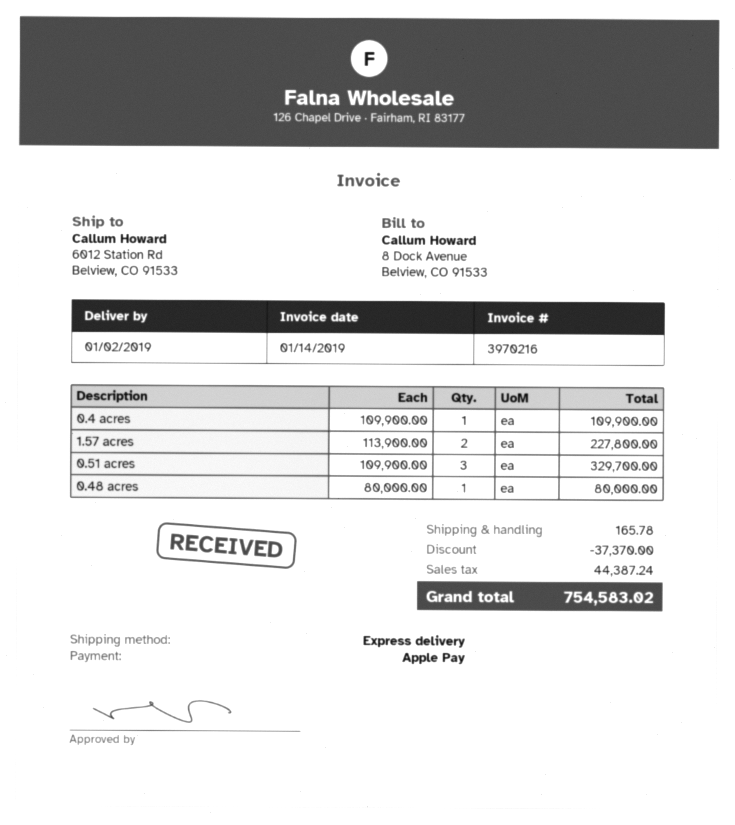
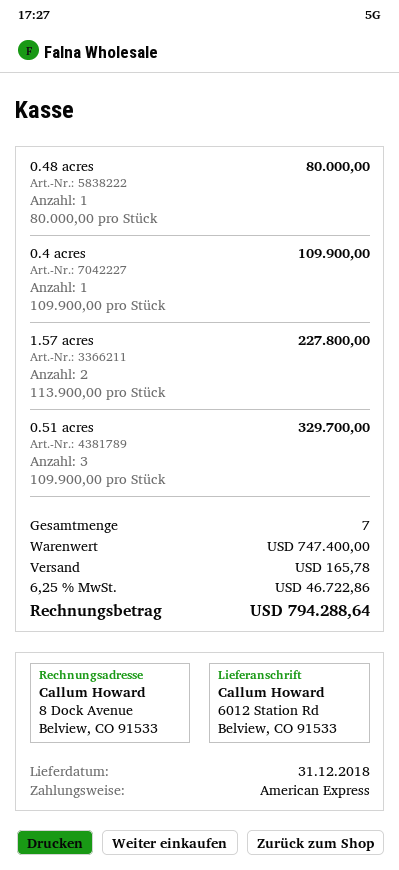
delivery date: 2019-01-02 -> 2018-12-31
payment method: Apple Pay -> American Express
discount: 37370.00 -> none
tax: 44387.24 -> 46722.86
total: 754583.02 -> 794288.64

